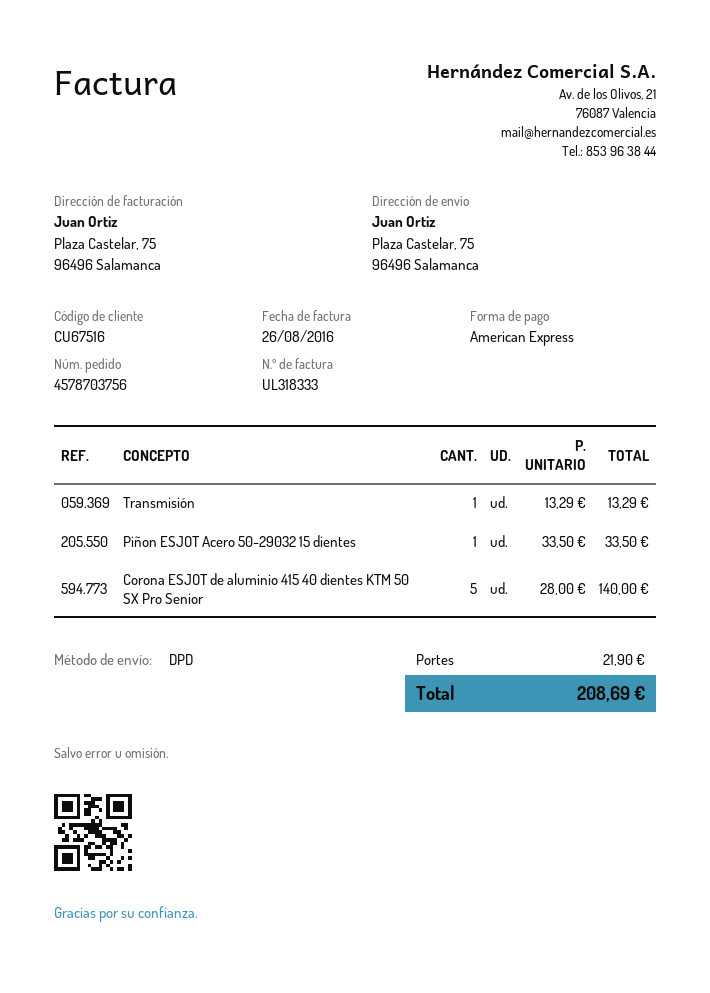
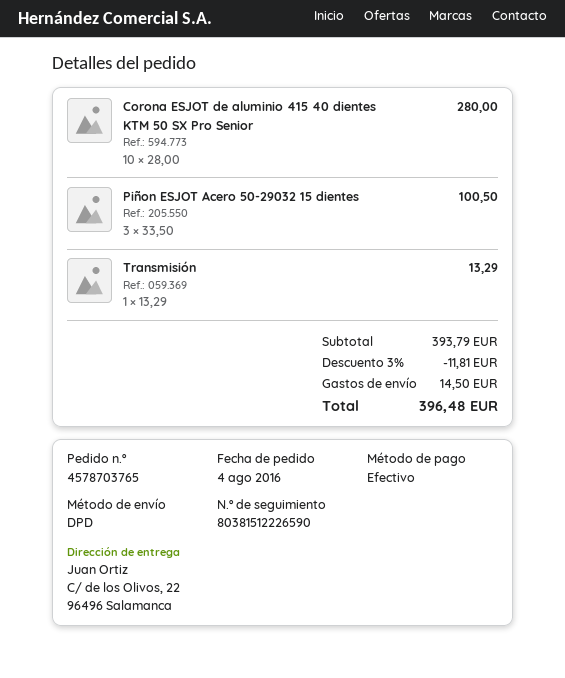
order number: 4578703756 -> 4578703765
payment method: American Express -> cash
ship to: Plaza Castelar, 75, 96496 Salamanca -> C/ de los Olivos, 22, 96496 Salamanca
Piñon ESJOT Acero 50-29032 15 dientes: 1 x 33.50 = 33.50 -> 3 x 33.50 = 100.50
Corona ESJOT de aluminio 415 40 dientes KTM 50 SX Pro Senior: 5 x 28.00 = 140.00 -> 10 x 28.00 = 280.00
discount: none -> 3% = 11.81
shipping: 21.90 -> 14.50
total: 208.69 -> 396.48

